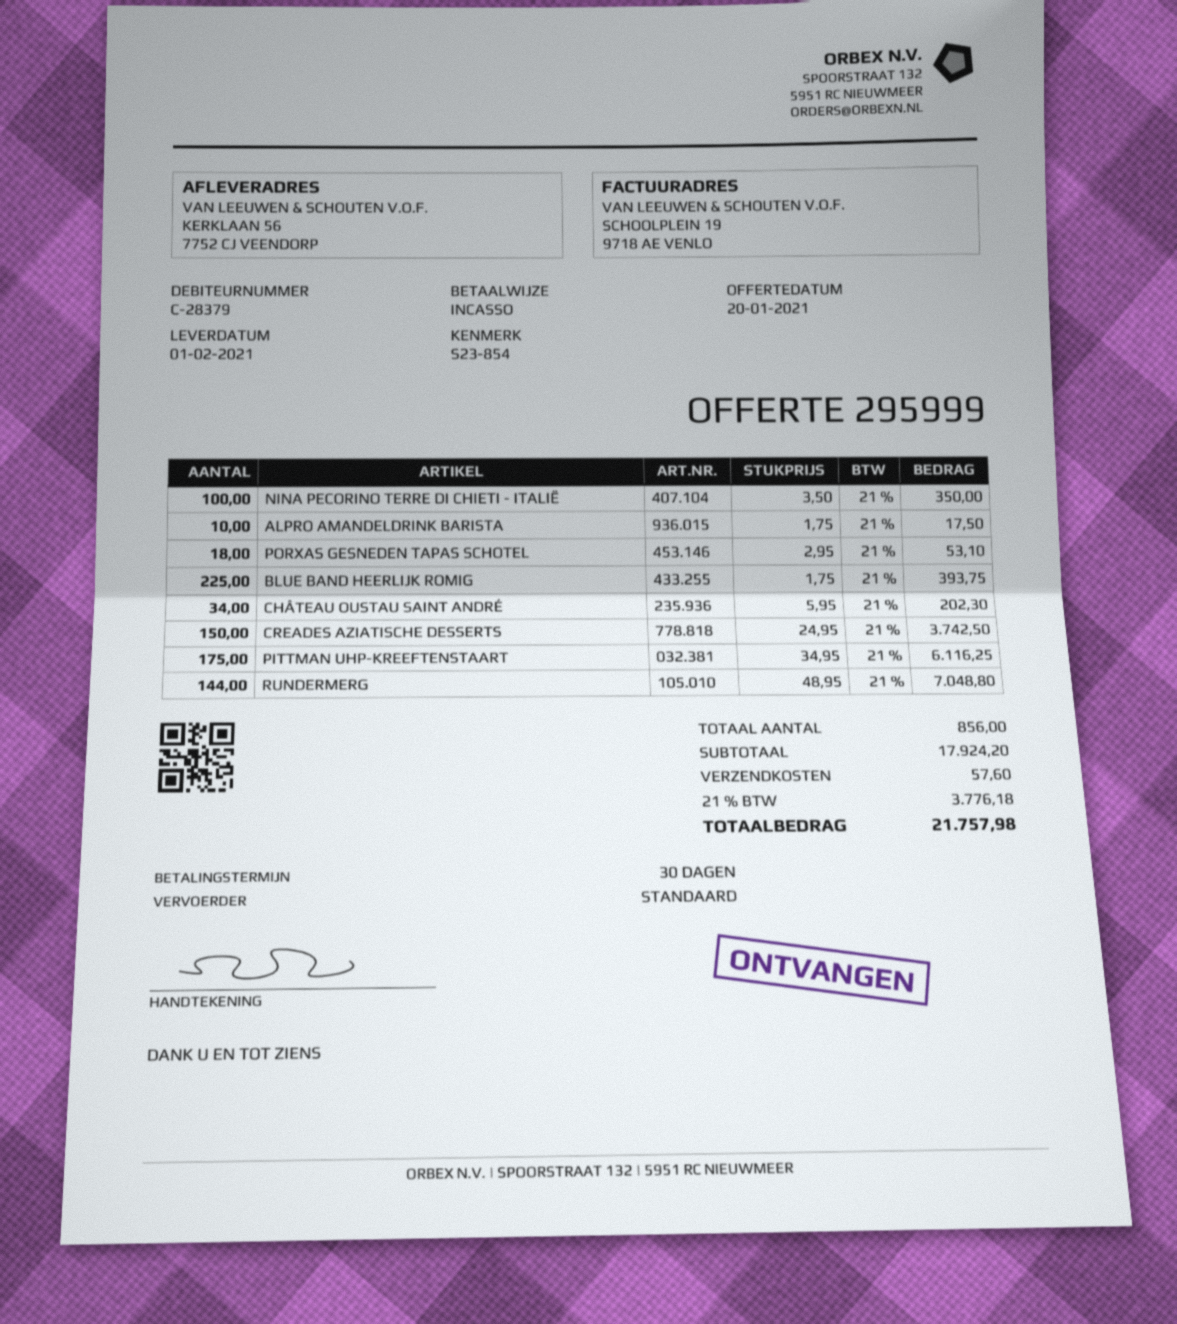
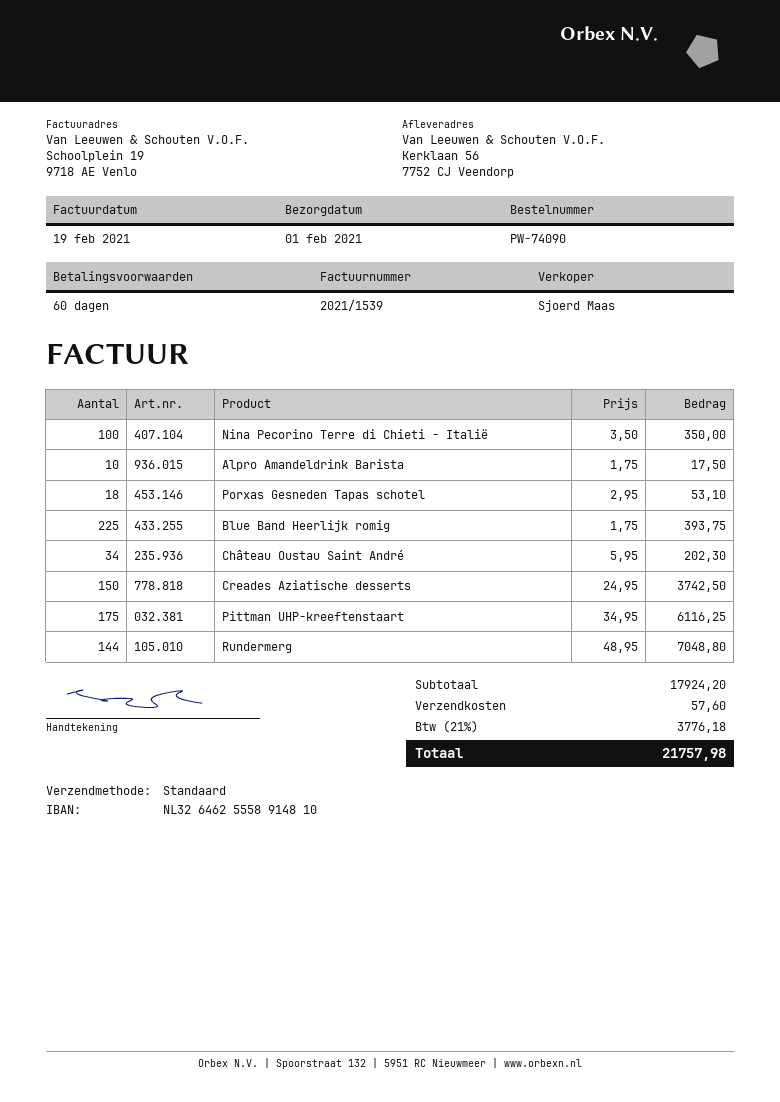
payment terms: 30 days -> 60 days

